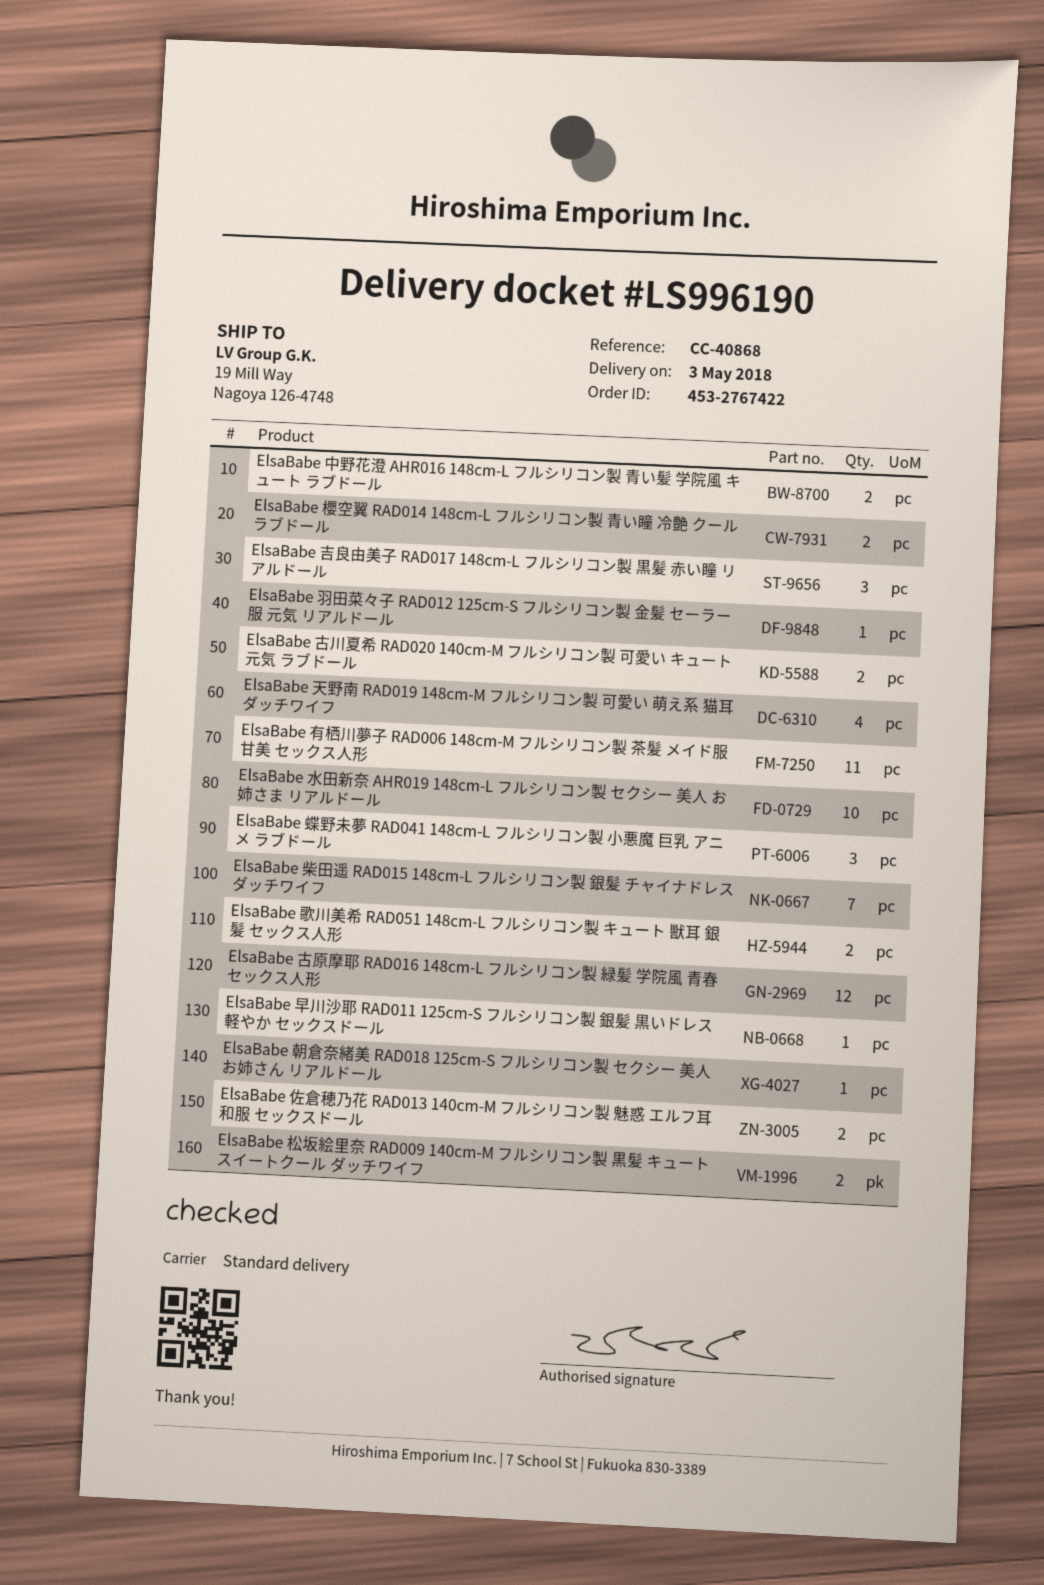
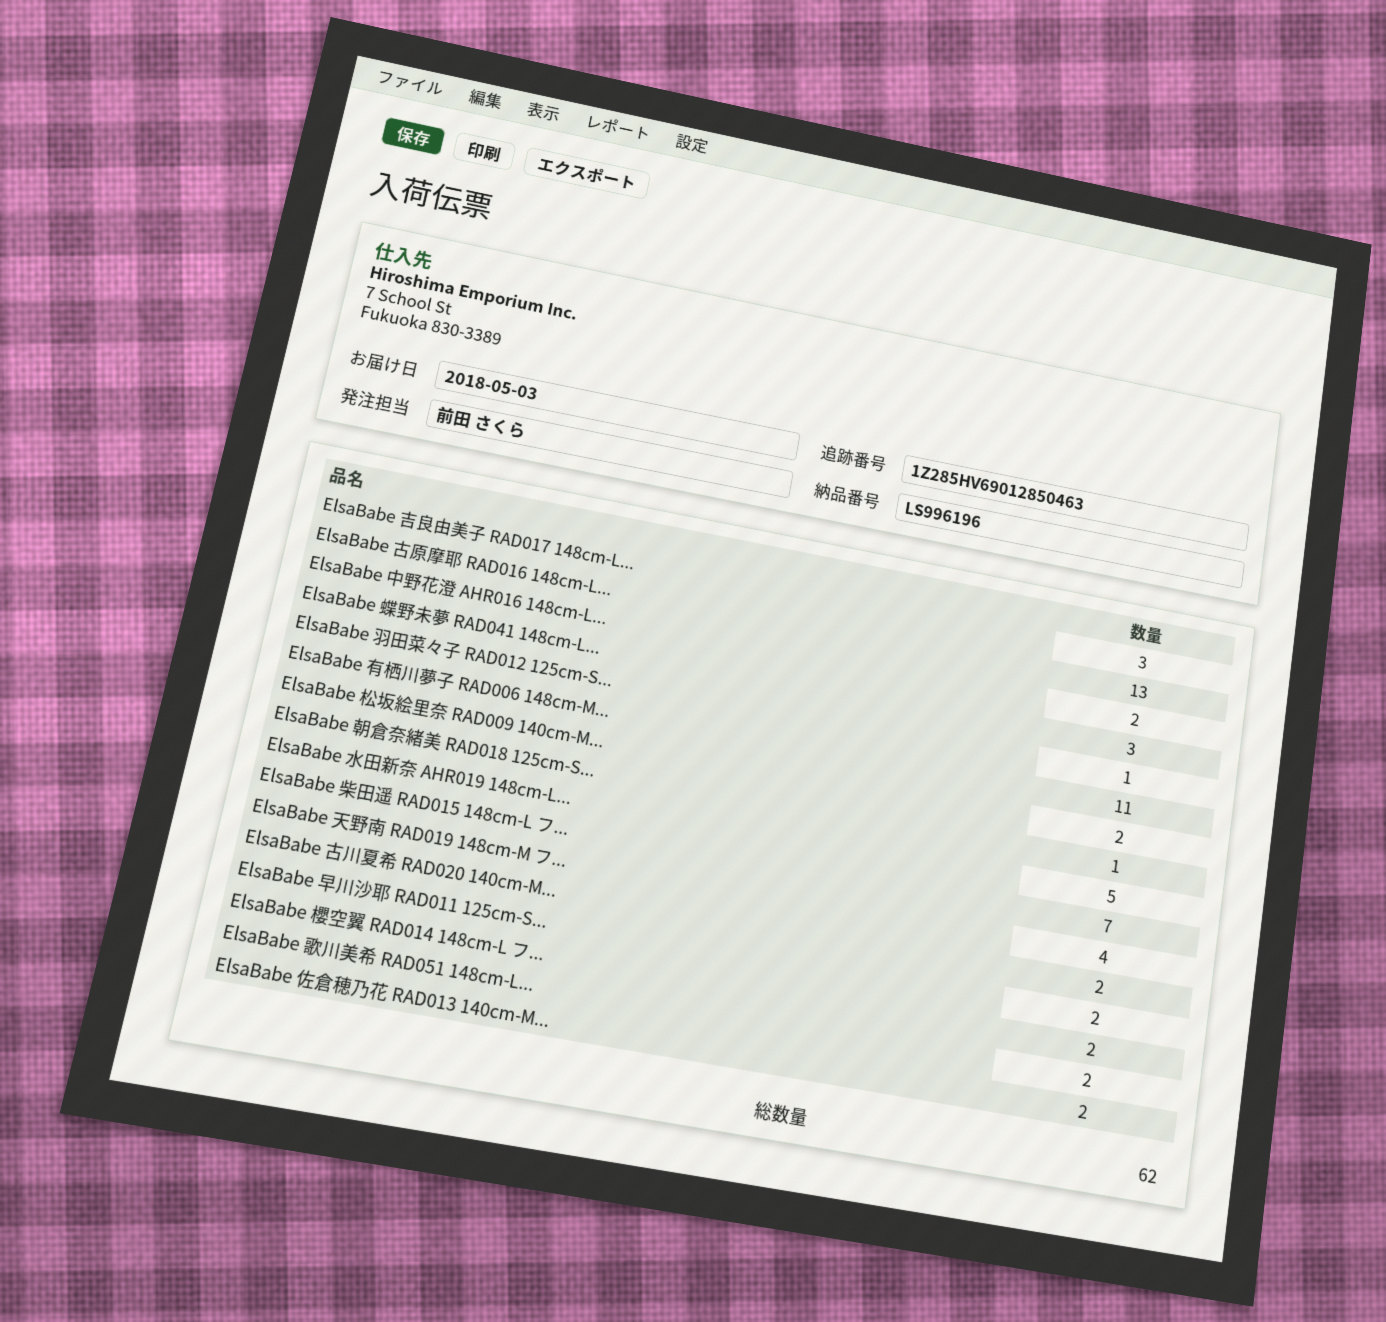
delivery note number: LS996190 -> LS996196
ElsaBabe 水田新奈 AHR019 148cm-L フルシリコン製 セクシー 美人 お姉さま リアルドール: 10 -> 5
ElsaBabe 古原摩耶 RAD016 148cm-L フルシリコン製 緑髪 学院風 青春 セックス人形: 12 -> 13
ElsaBabe 早川沙耶 RAD011 125cm-S フルシリコン製 銀髪 黒いドレス 軽やか セックスドール: 1 -> 2

